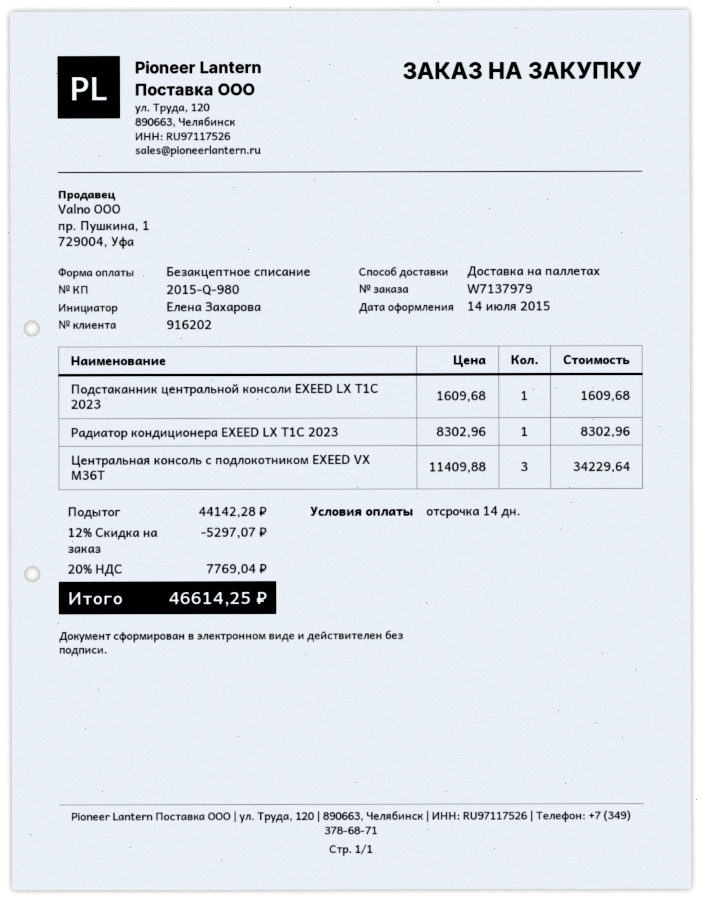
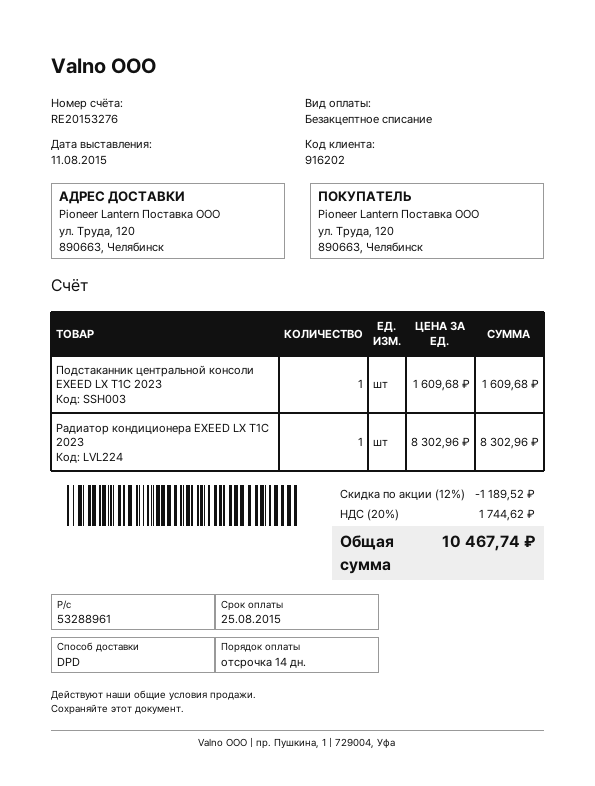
shipping method: pallet freight -> DPD
Центральная консоль с подлокотником EXEED VX M36T: 3 x 11409.88 = 34229.64 -> none
discount: 12% = 5297.07 -> 12% = 1189.52
tax: 20% = 7769.04 -> 20% = 1744.62
total: 46614.25 -> 10467.74

